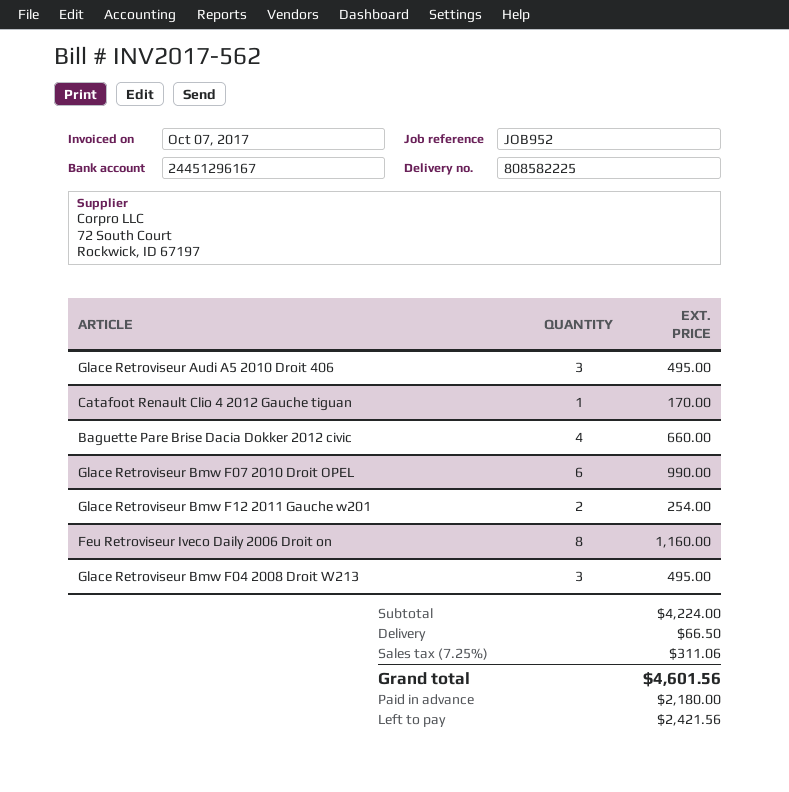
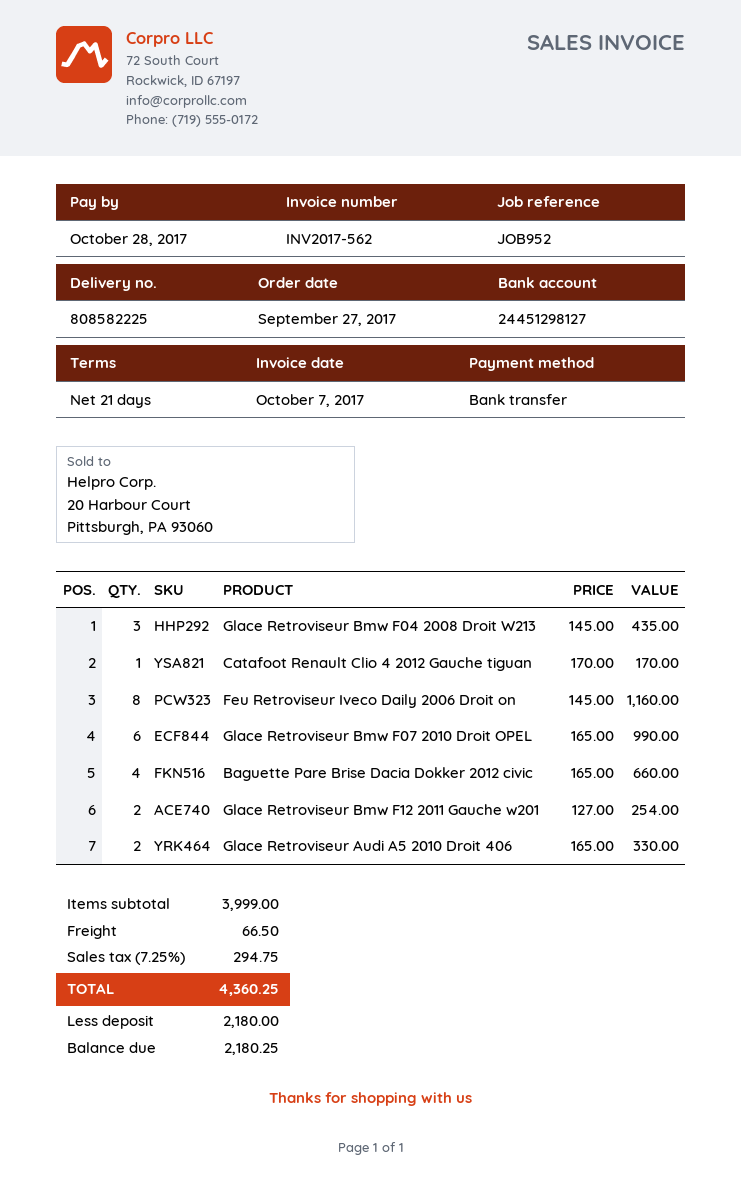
bank account: 24451296167 -> 24451298127
Glace Retroviseur Audi A5 2010 Droit 406: 3 for 495.00 -> 2 for 330.00
Glace Retroviseur Bmw F04 2008 Droit W213: 3 for 495.00 -> 3 for 435.00
subtotal: 4224.00 -> 3999.00
tax: 7.25% = 311.06 -> 7.25% = 294.75
total: 4601.56 -> 4360.25
balance: 2421.56 -> 2180.25

